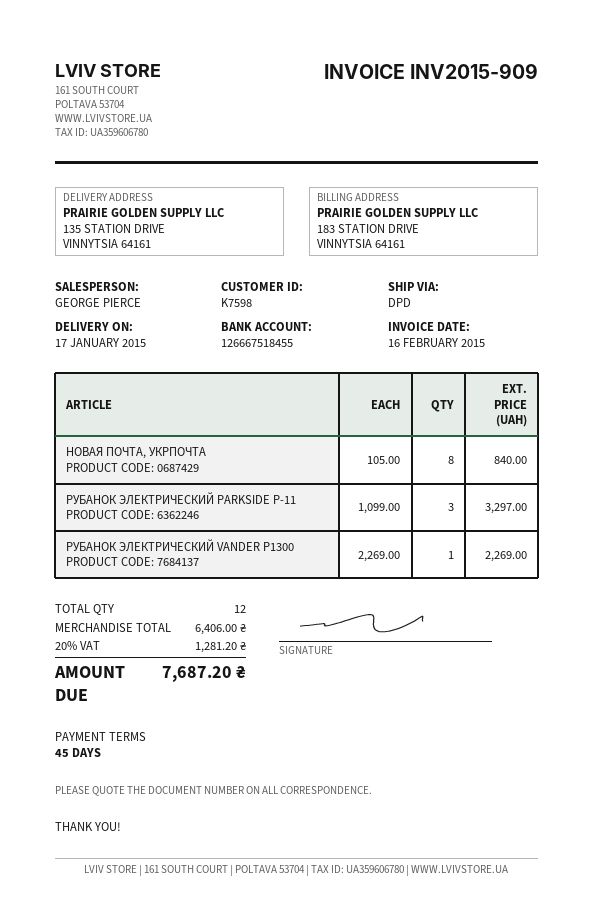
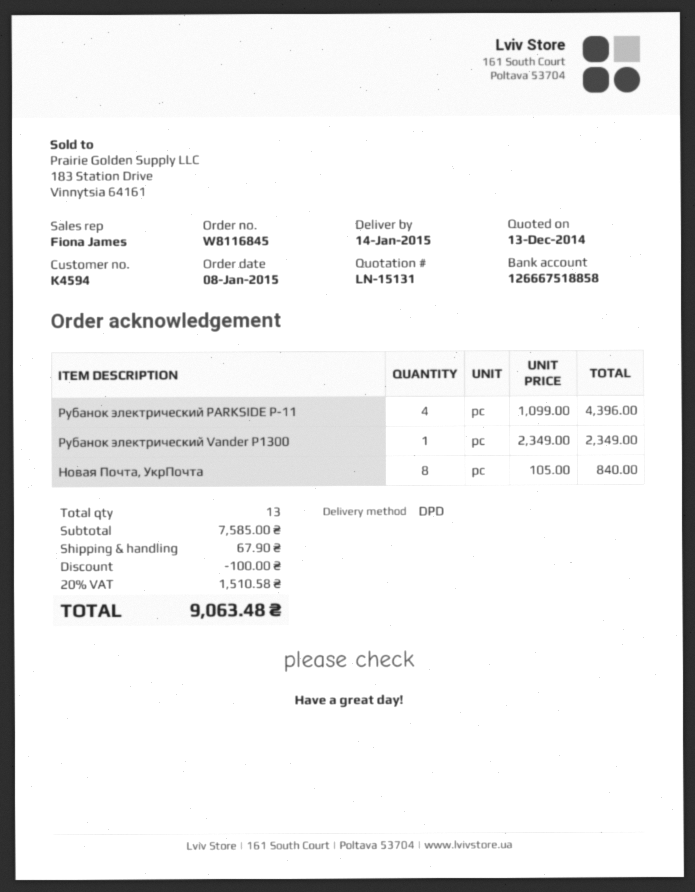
delivery date: 2015-01-17 -> 2015-01-14
customer number: K7598 -> K4594
sales rep: GEORGE PIERCE -> Fiona James
bank account: 126667518455 -> 126667518858
РУБАНОК ЭЛЕКТРИЧЕСКИЙ PARKSIDE P-11: 3 x 1099.00 = 3297.00 -> 4 x 1099.00 = 4396.00
РУБАНОК ЭЛЕКТРИЧЕСКИЙ VANDER P1300: 1 x 2269.00 = 2269.00 -> 1 x 2349.00 = 2349.00
total quantity: 12 -> 13
subtotal: 6406.00 -> 7585.00
discount: none -> 100.00
shipping: none -> 67.90
tax: 20% = 1281.20 -> 20% = 1510.58
total: 7687.20 -> 9063.48

